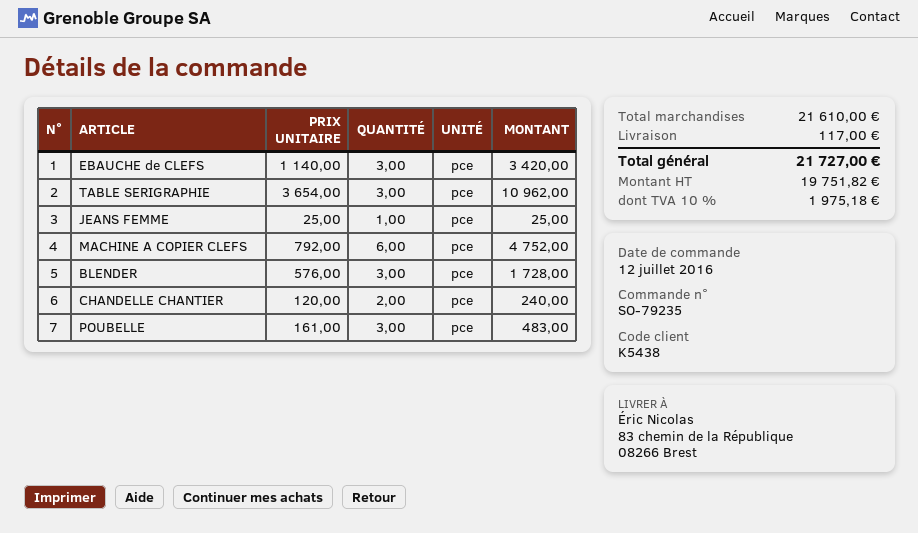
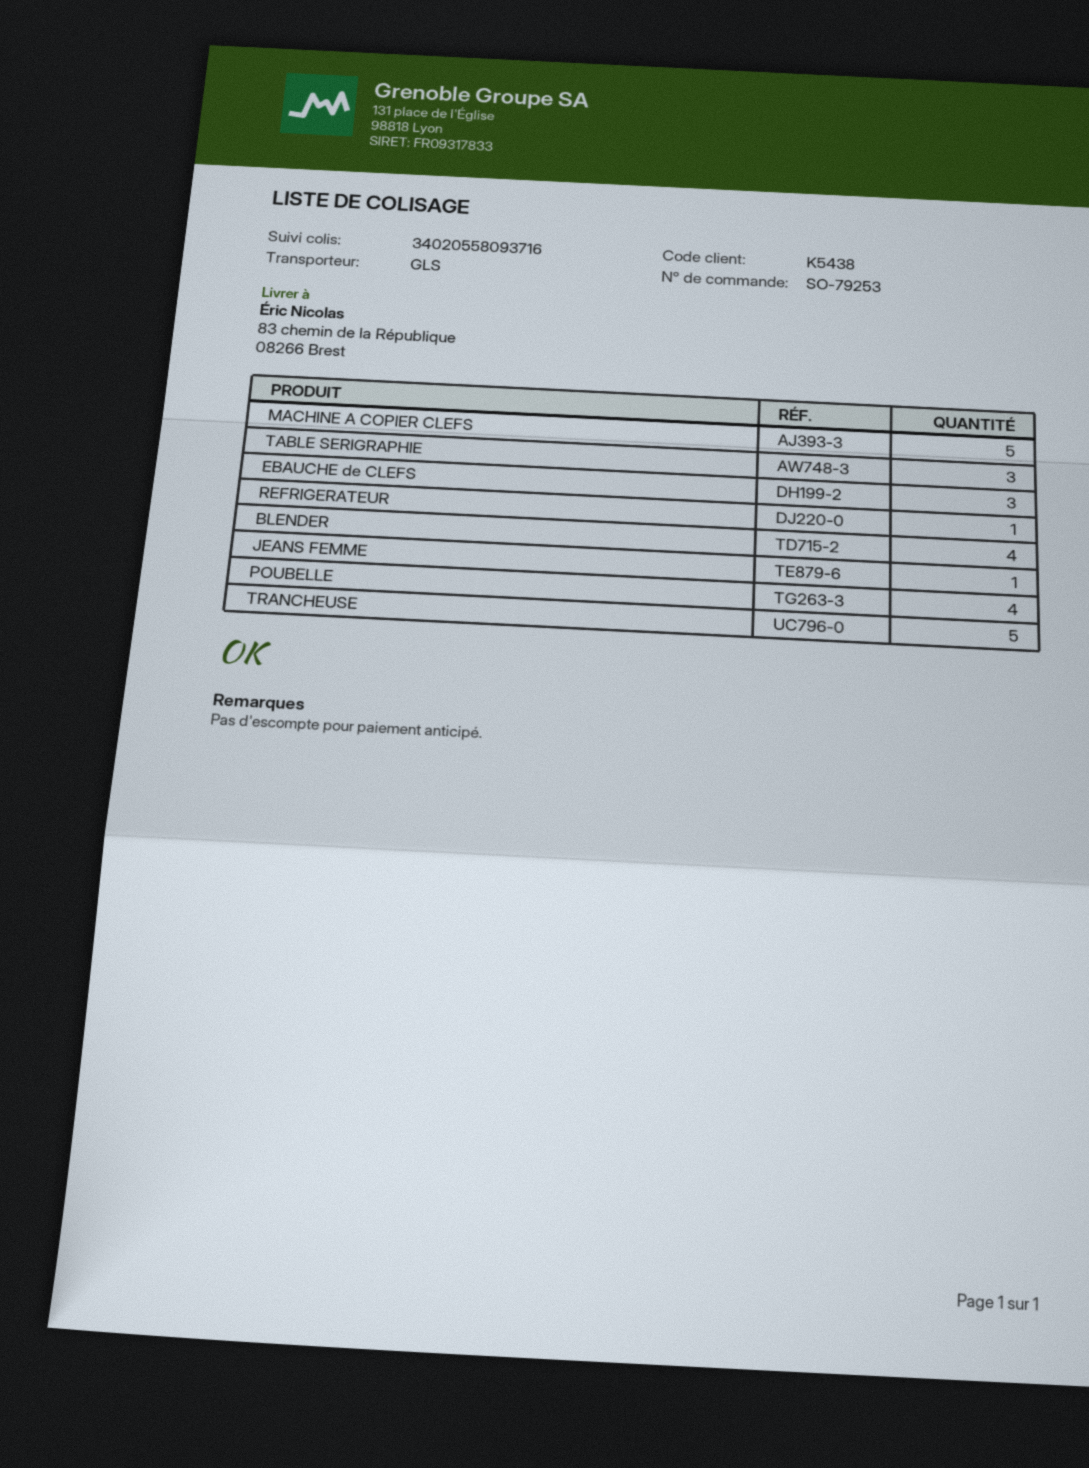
order number: SO-79235 -> SO-79253
MACHINE A COPIER CLEFS: 6 -> 5
BLENDER: 3 -> 4
CHANDELLE CHANTIER: 2 -> none
POUBELLE: 3 -> 4
REFRIGERATEUR: none -> 1
TRANCHEUSE: none -> 5

